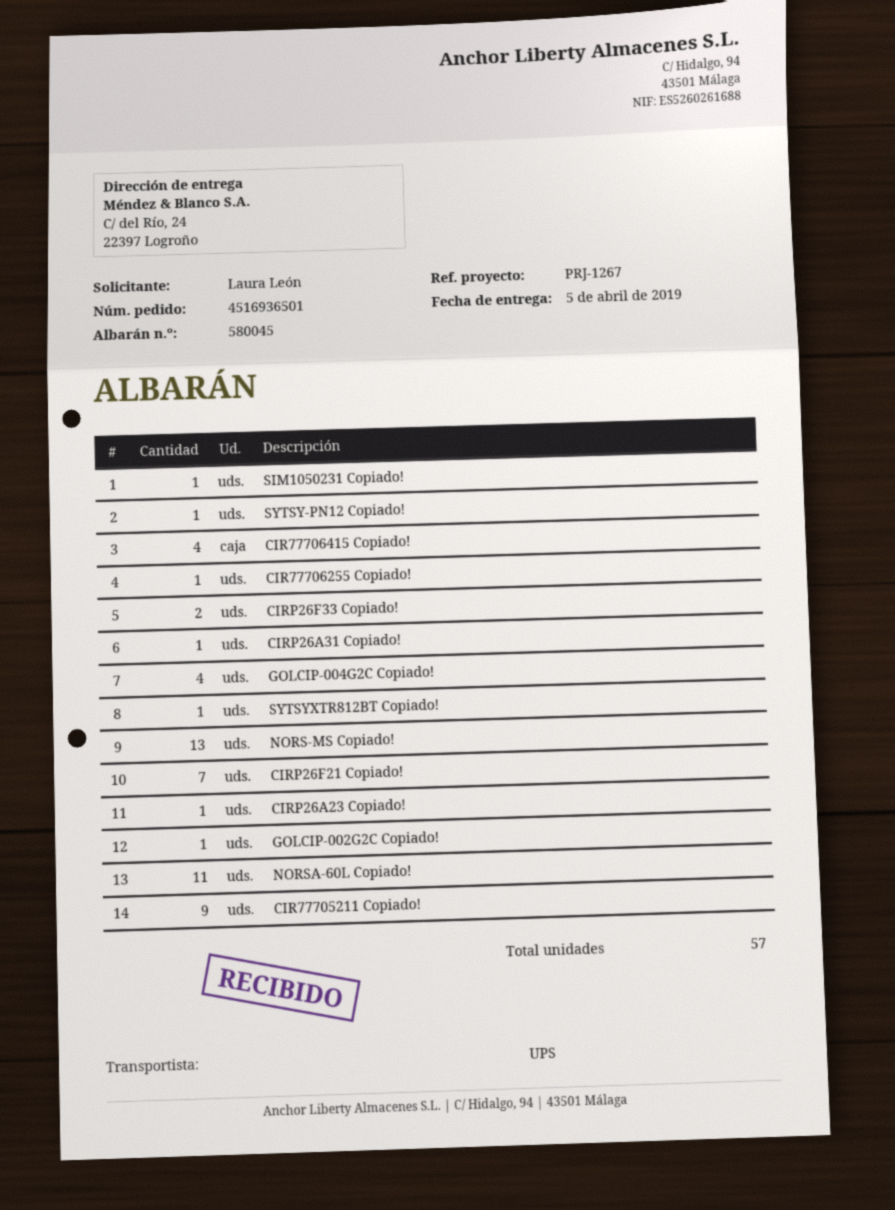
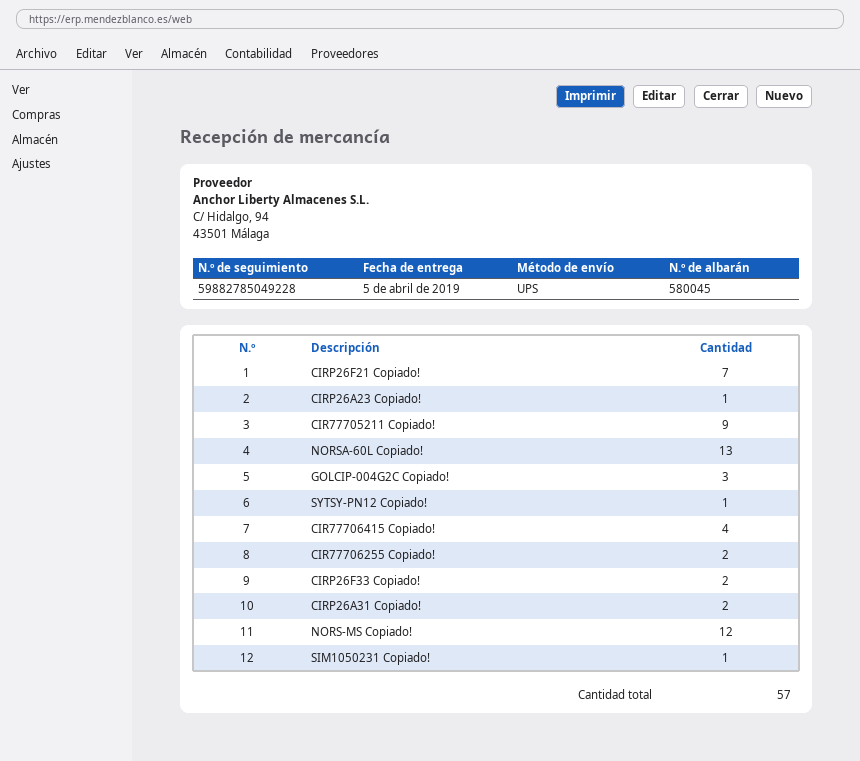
CIR77706255 Copiado!: 1 -> 2
CIRP26A31 Copiado!: 1 -> 2
GOLCIP-004G2C Copiado!: 4 -> 3
SYTSYXTR812BT Copiado!: 1 -> none
NORS-MS Copiado!: 13 -> 12
GOLCIP-002G2C Copiado!: 1 -> none
NORSA-60L Copiado!: 11 -> 13

